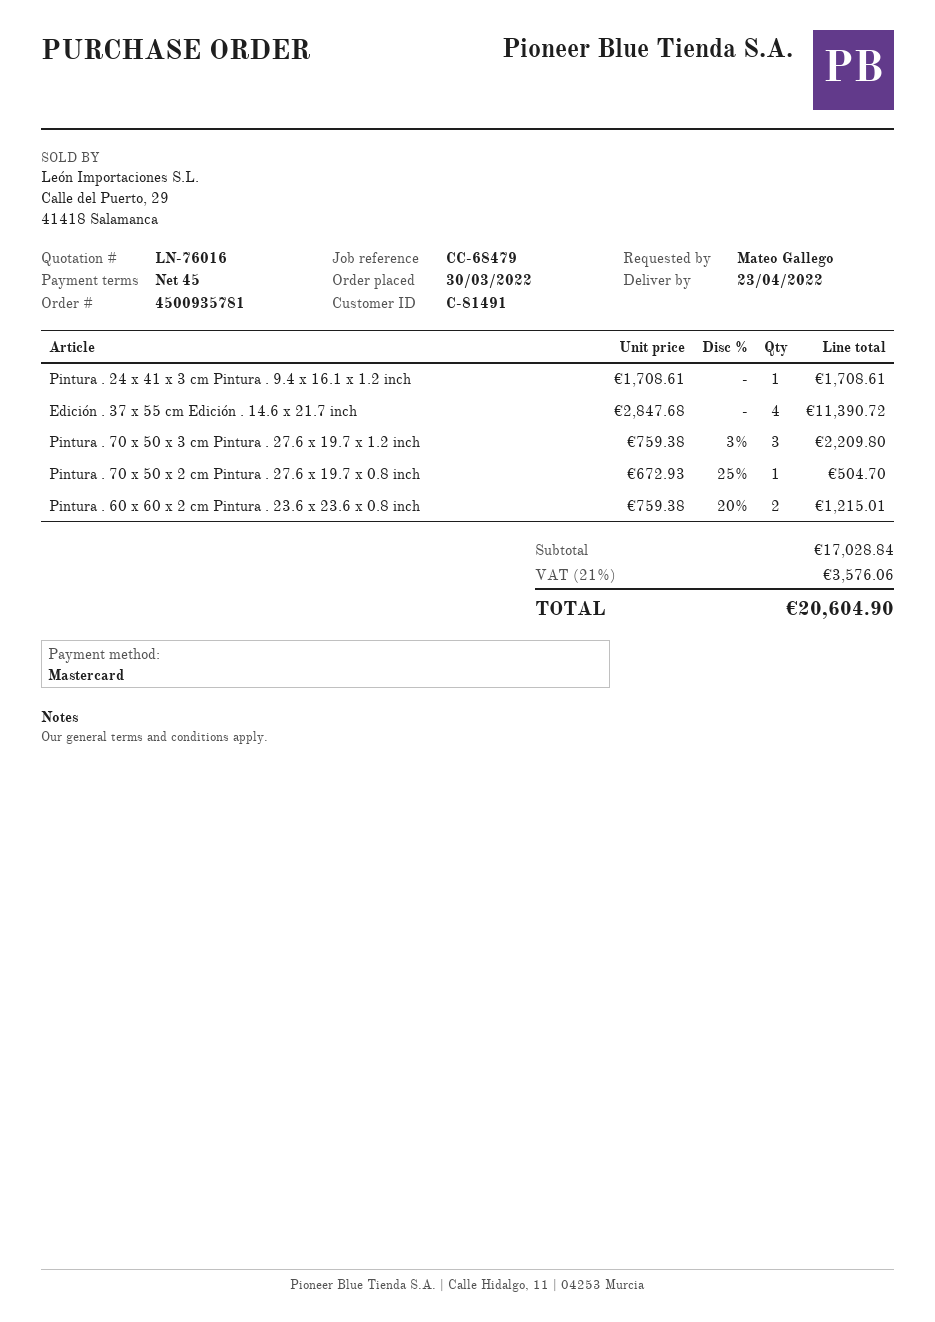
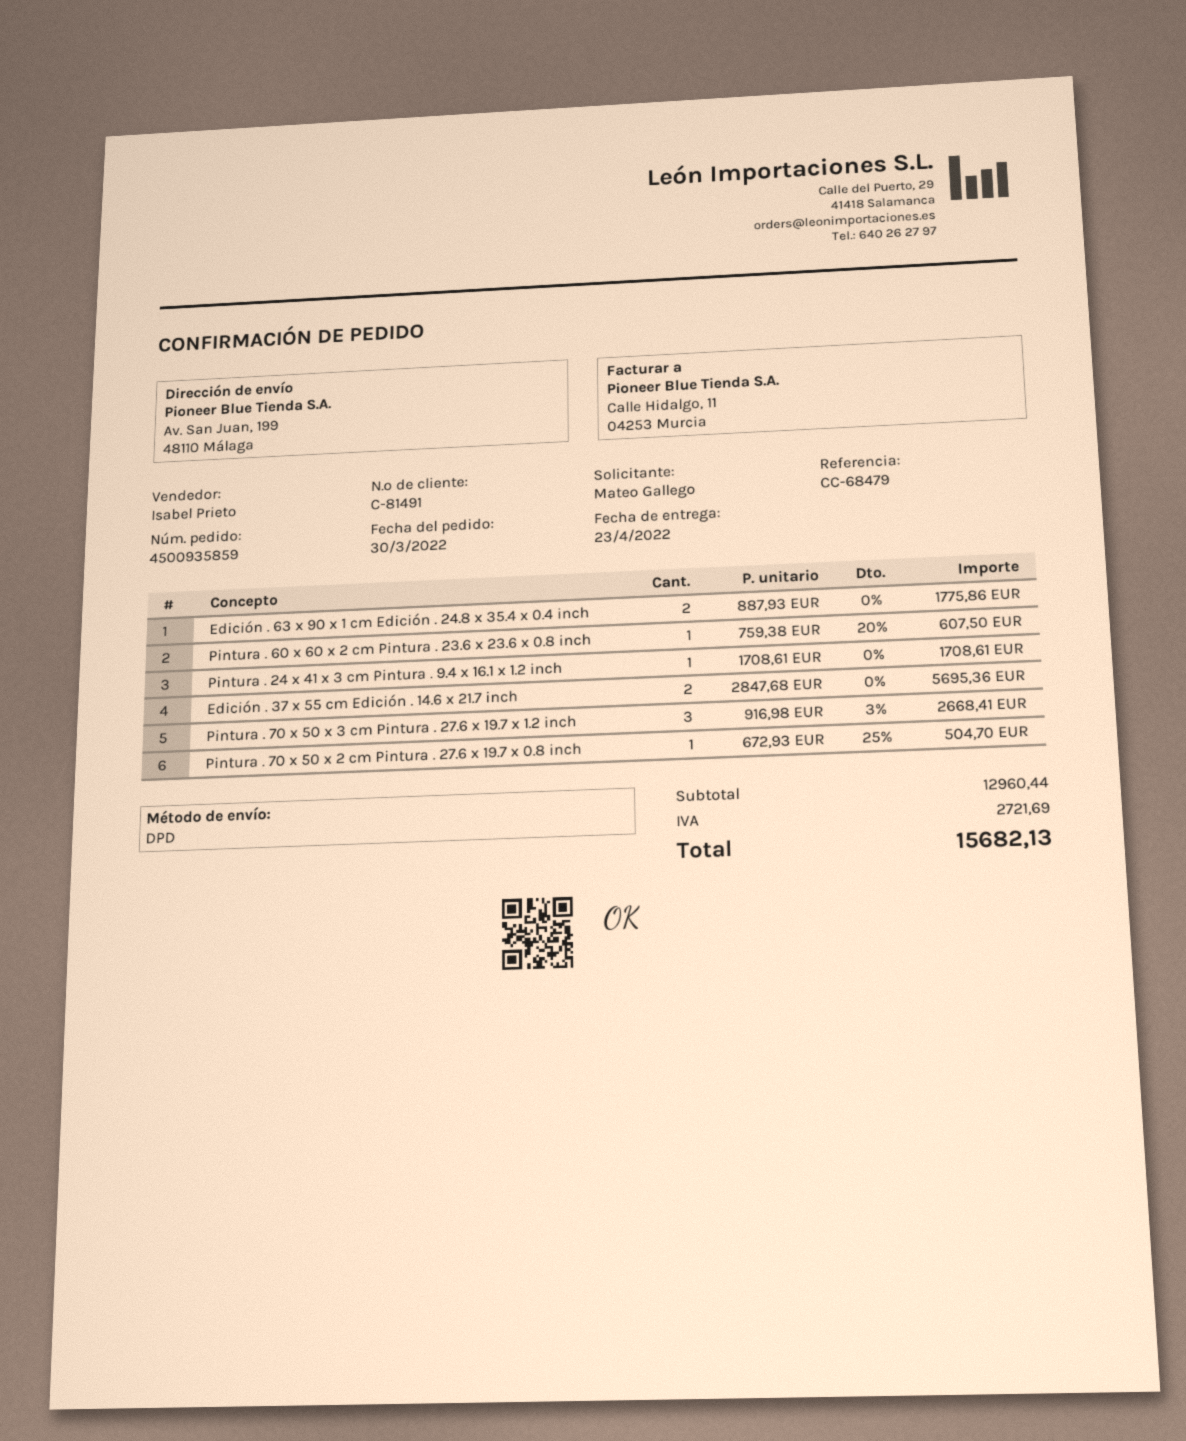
order number: 4500935781 -> 4500935859
Edición . 37 x 55 cm Edición . 14.6 x 21.7 inch: 4 x 2847.68 = 11390.72 -> 2 x 2847.68 = 5695.36
Pintura . 70 x 50 x 3 cm Pintura . 27.6 x 19.7 x 1.2 inch: 3 x 759.38 - 3% = 2209.80 -> 3 x 916.98 - 3% = 2668.41
Pintura . 60 x 60 x 2 cm Pintura . 23.6 x 23.6 x 0.8 inch: 2 x 759.38 - 20% = 1215.01 -> 1 x 759.38 - 20% = 607.50
Edición . 63 x 90 x 1 cm Edición . 24.8 x 35.4 x 0.4 inch: none -> 2 x 887.93 = 1775.86
subtotal: 17028.84 -> 12960.44
tax: 3576.06 -> 2721.69
total: 20604.90 -> 15682.13

